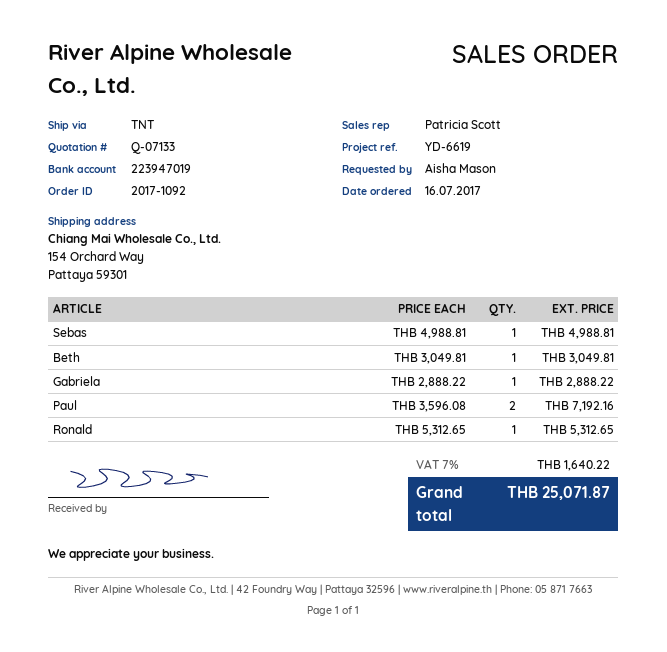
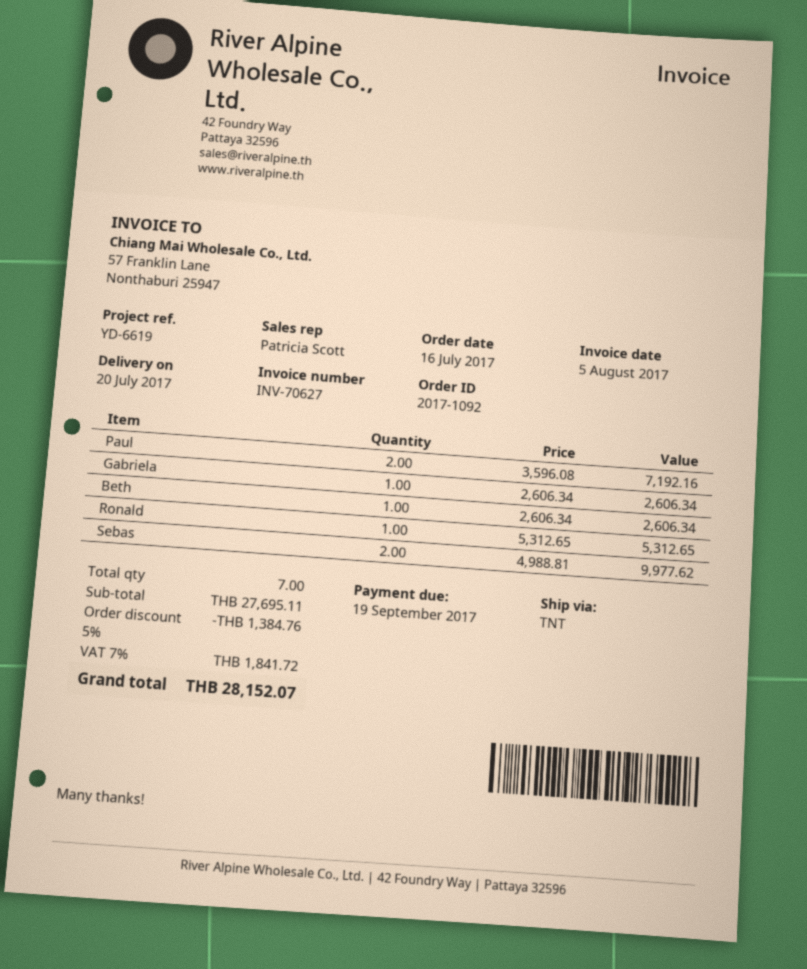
Sebas: 1 x 4988.81 = 4988.81 -> 2 x 4988.81 = 9977.62
Beth: 1 x 3049.81 = 3049.81 -> 1 x 2606.34 = 2606.34
Gabriela: 1 x 2888.22 = 2888.22 -> 1 x 2606.34 = 2606.34
discount: none -> 5% = 1384.76
tax: 7% = 1640.22 -> 7% = 1841.72
total: 25071.87 -> 28152.07

